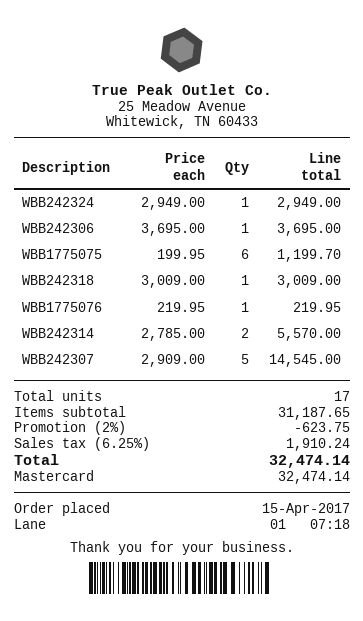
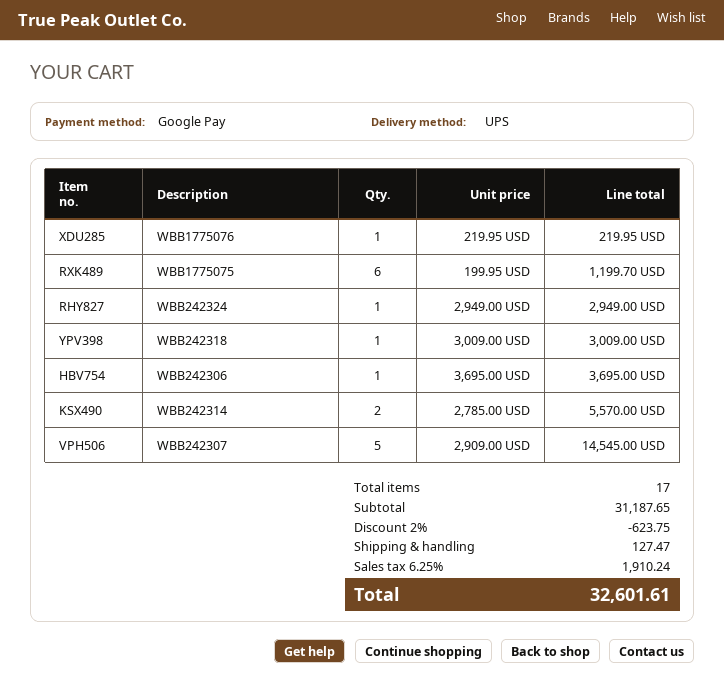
payment method: Mastercard -> Google Pay
shipping: none -> 127.47
total: 32474.14 -> 32601.61

